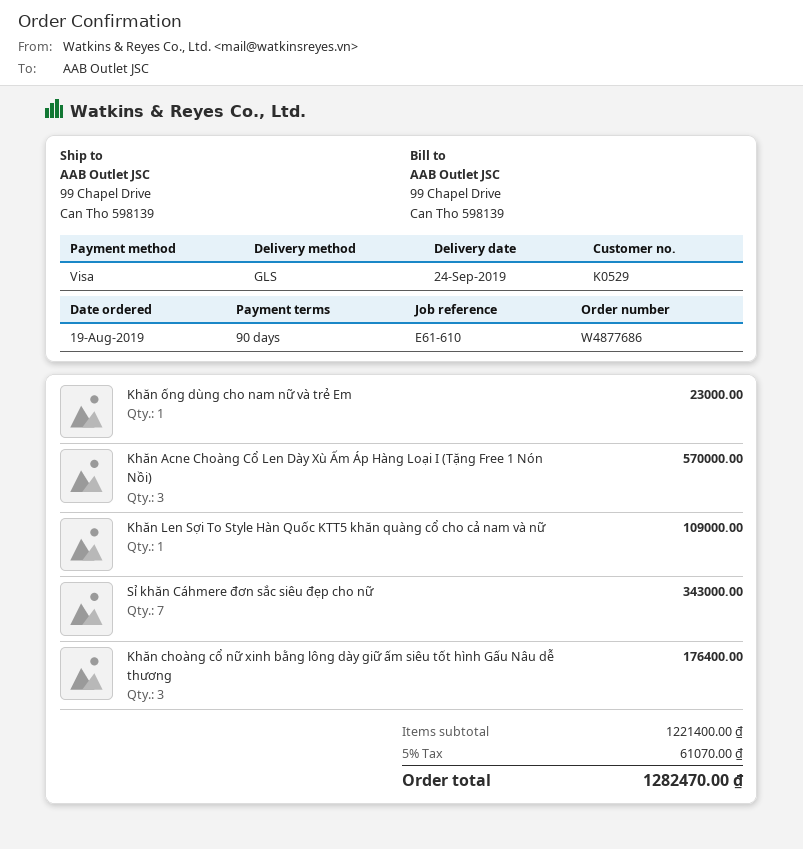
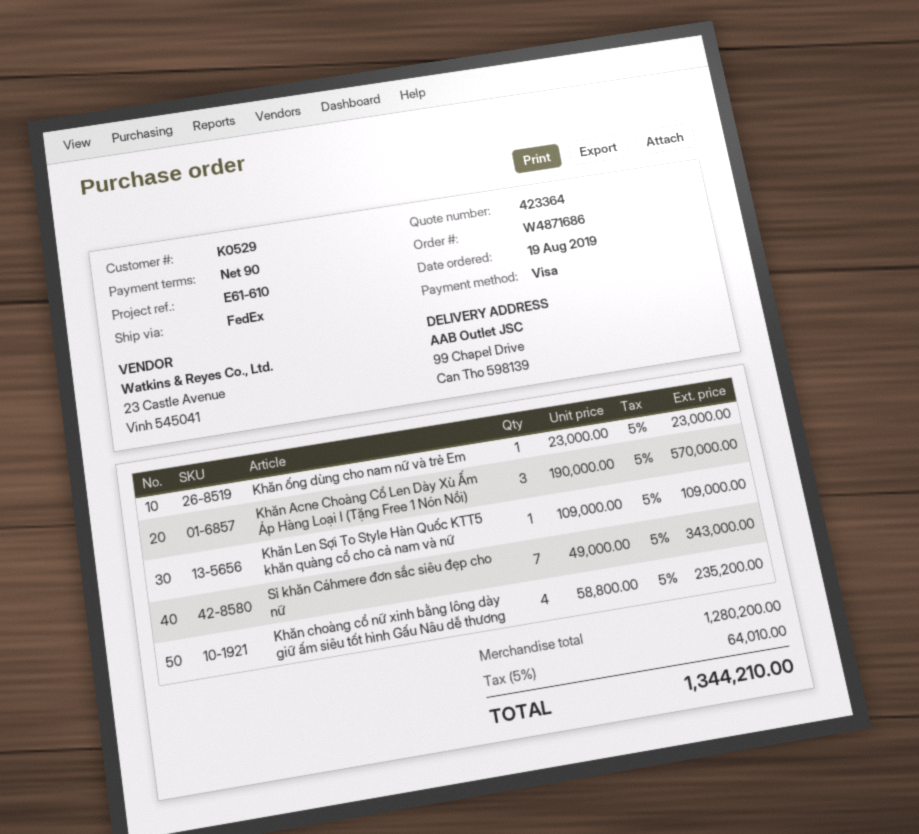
order number: W4877686 -> W4871686
shipping method: GLS -> FedEx
Khăn choàng cổ nữ xinh bằng lông dày giữ ấm siêu tốt hình Gấu Nâu dễ thương: 3 for 176400.00 -> 4 for 235200.00
subtotal: 1221400.00 -> 1280200.00
tax: 5% = 61070.00 -> 5% = 64010.00
total: 1282470.00 -> 1344210.00

